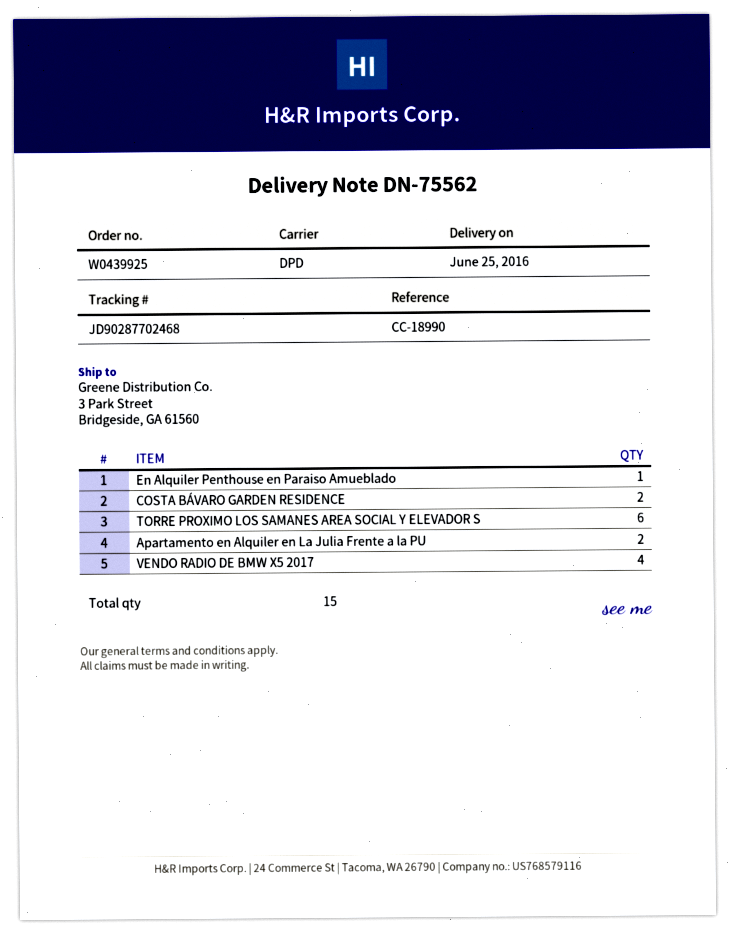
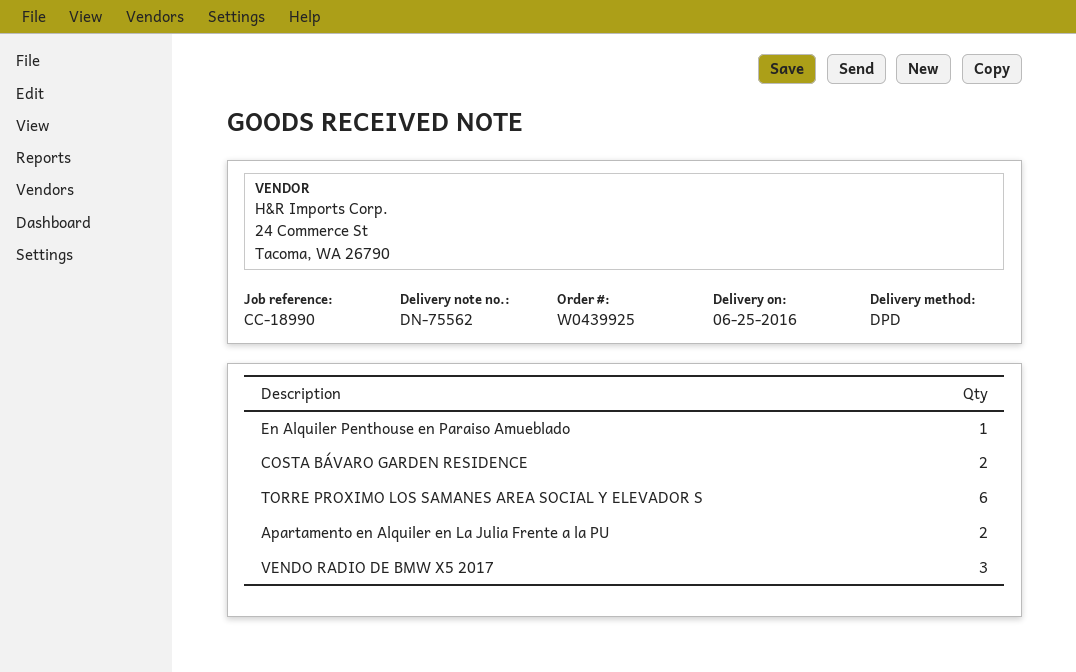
VENDO RADIO DE BMW X5 2017: 4 -> 3

